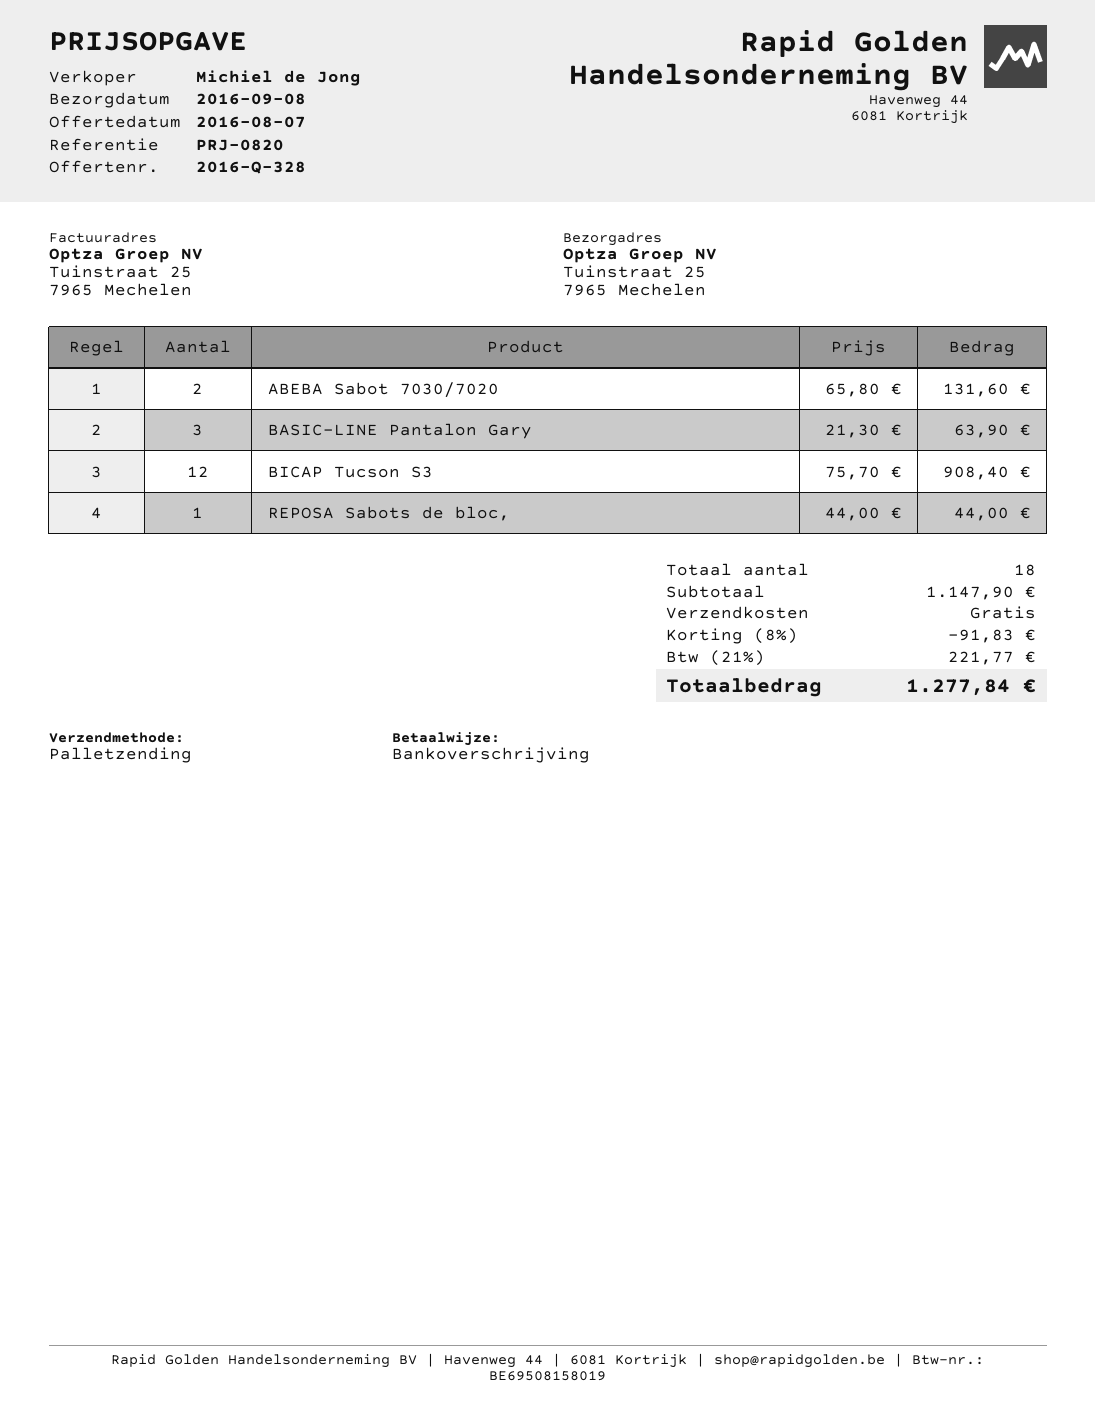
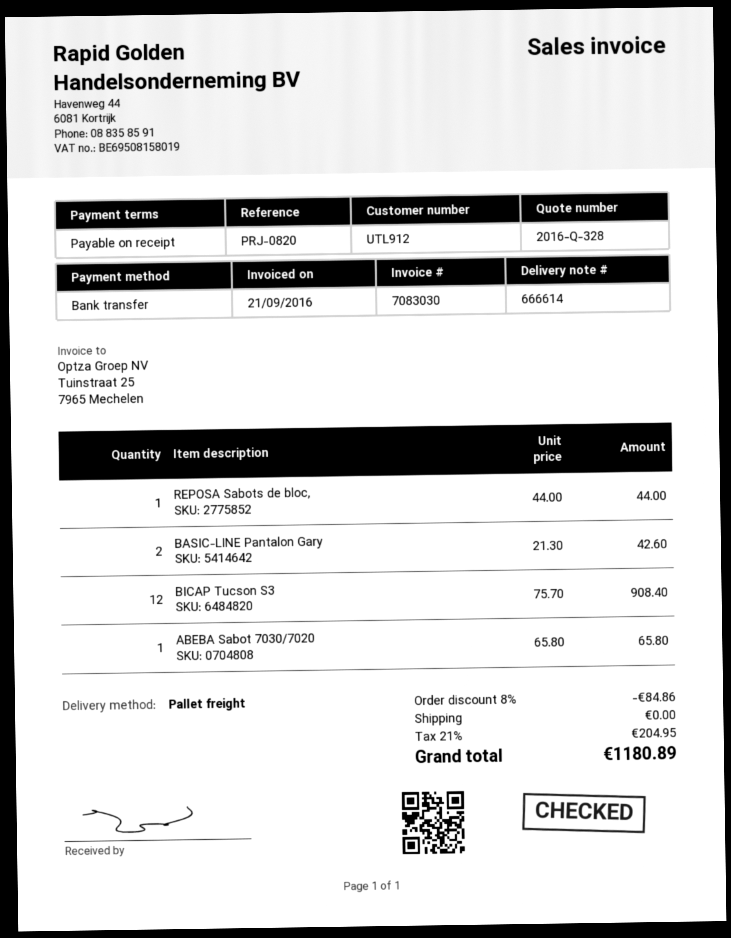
ABEBA Sabot 7030/7020: 2 x 65.80 = 131.60 -> 1 x 65.80 = 65.80
BASIC-LINE Pantalon Gary: 3 x 21.30 = 63.90 -> 2 x 21.30 = 42.60
discount: 8% = 91.83 -> 8% = 84.86
tax: 21% = 221.77 -> 21% = 204.95
total: 1277.84 -> 1180.89

